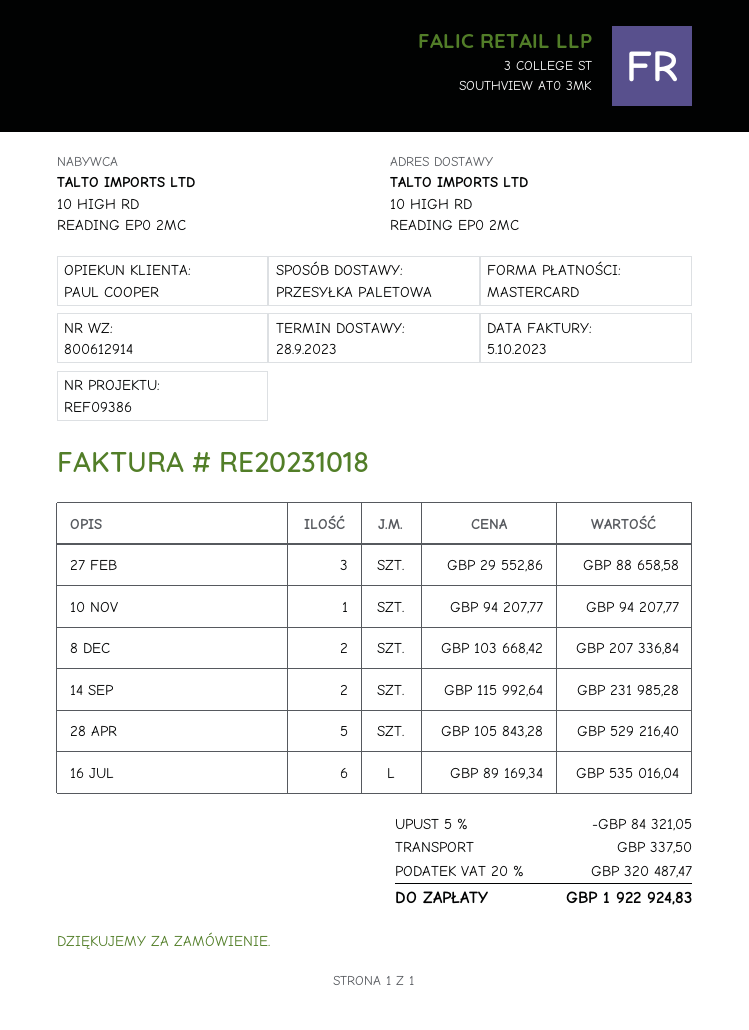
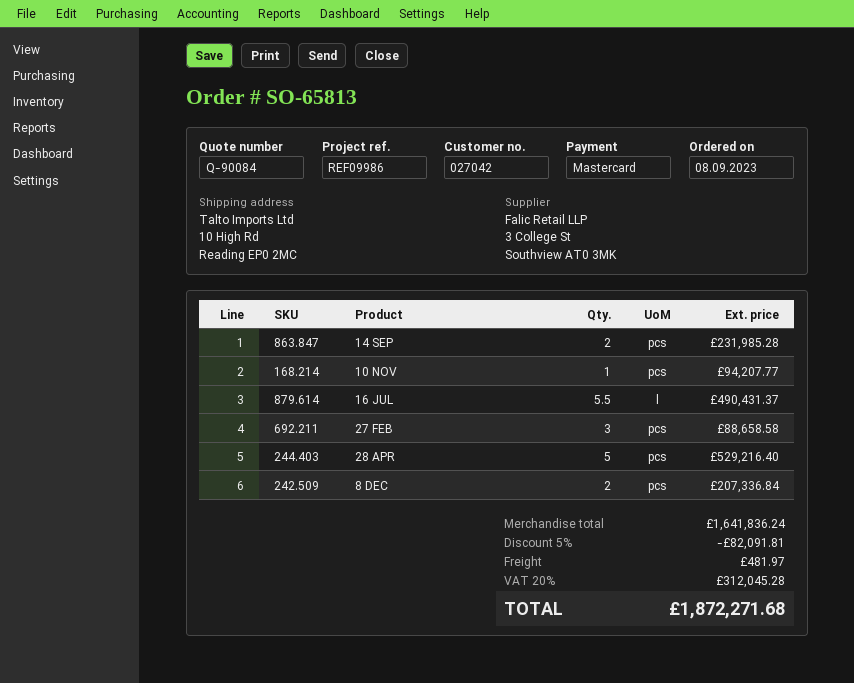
reference: REF09386 -> REF09986
16 JUL: 6 for 535016.04 -> 5.5 for 490431.37
discount: 5% = 84321.05 -> 5% = 82091.81
shipping: 337.50 -> 481.97
tax: 20% = 320487.47 -> 20% = 312045.28
total: 1922924.83 -> 1872271.68

